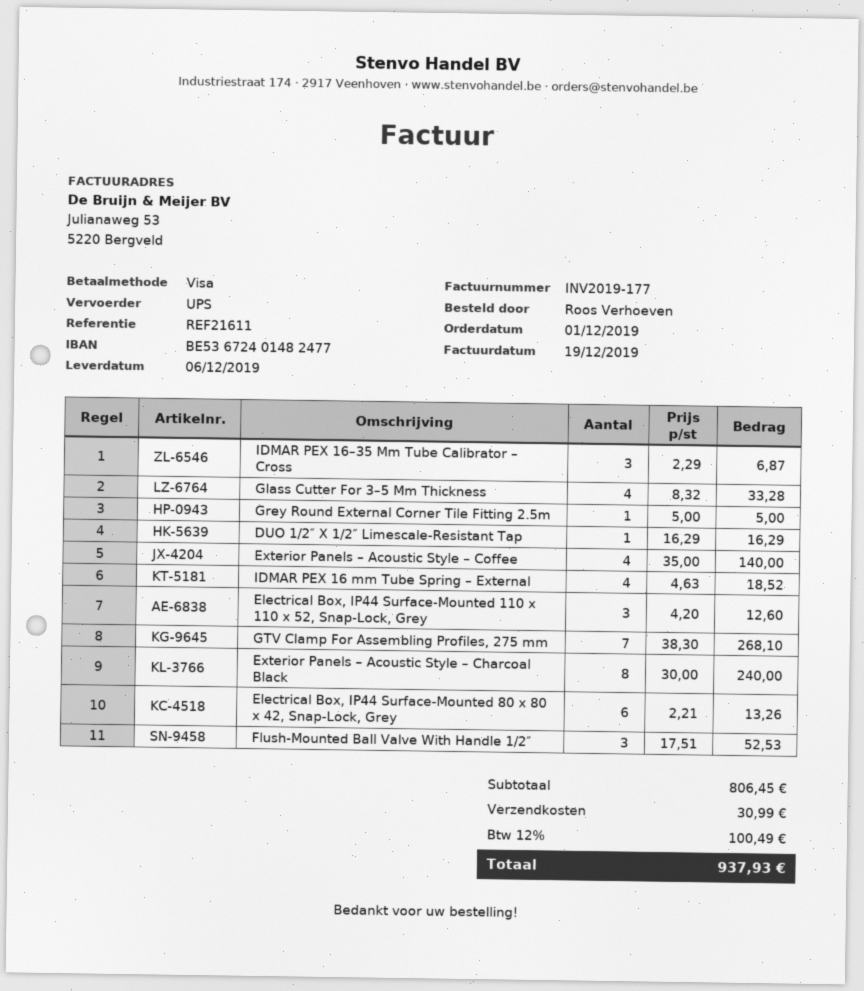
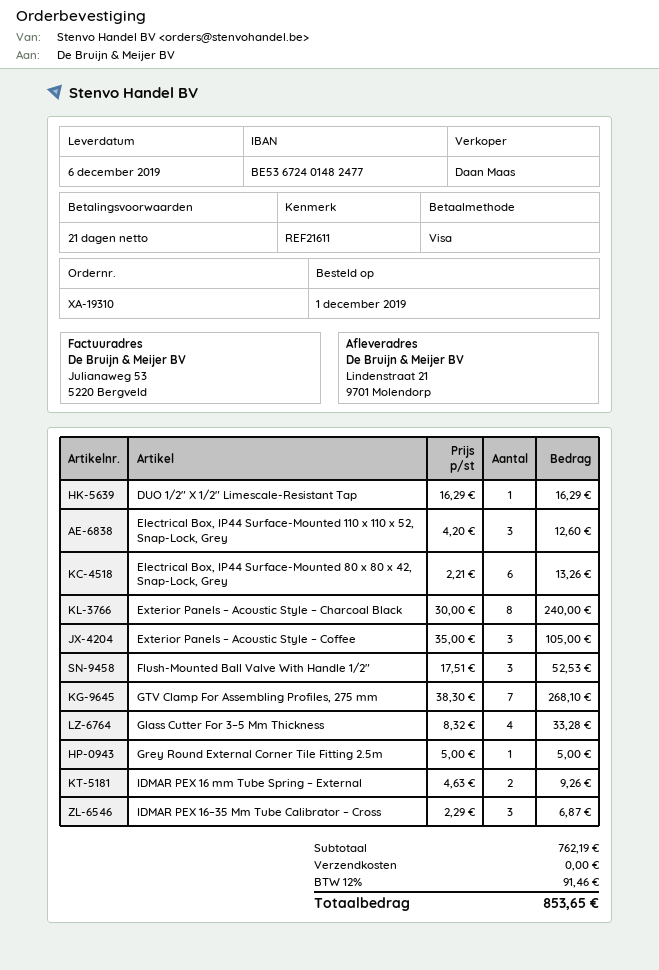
Exterior Panels – Acoustic Style – Coffee: 4 x 35.00 = 140.00 -> 3 x 35.00 = 105.00
IDMAR PEX 16 mm Tube Spring – External: 4 x 4.63 = 18.52 -> 2 x 4.63 = 9.26
subtotal: 806.45 -> 762.19
shipping: 30.99 -> 0.00
tax: 12% = 100.49 -> 12% = 91.46
total: 937.93 -> 853.65

